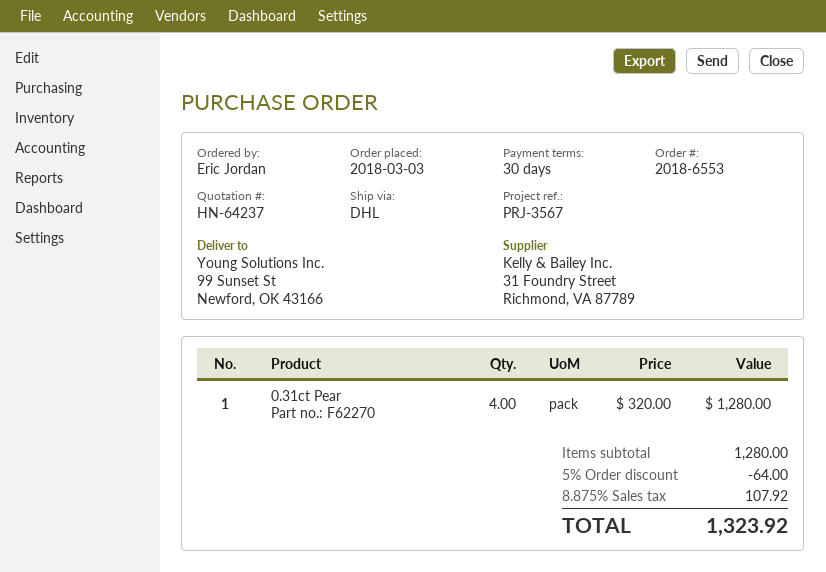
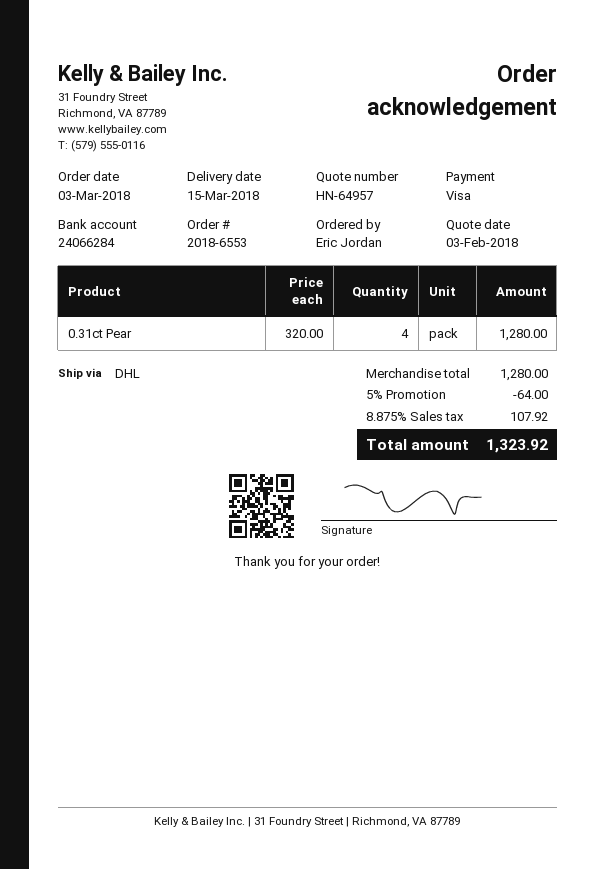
quote number: HN-64237 -> HN-64957

